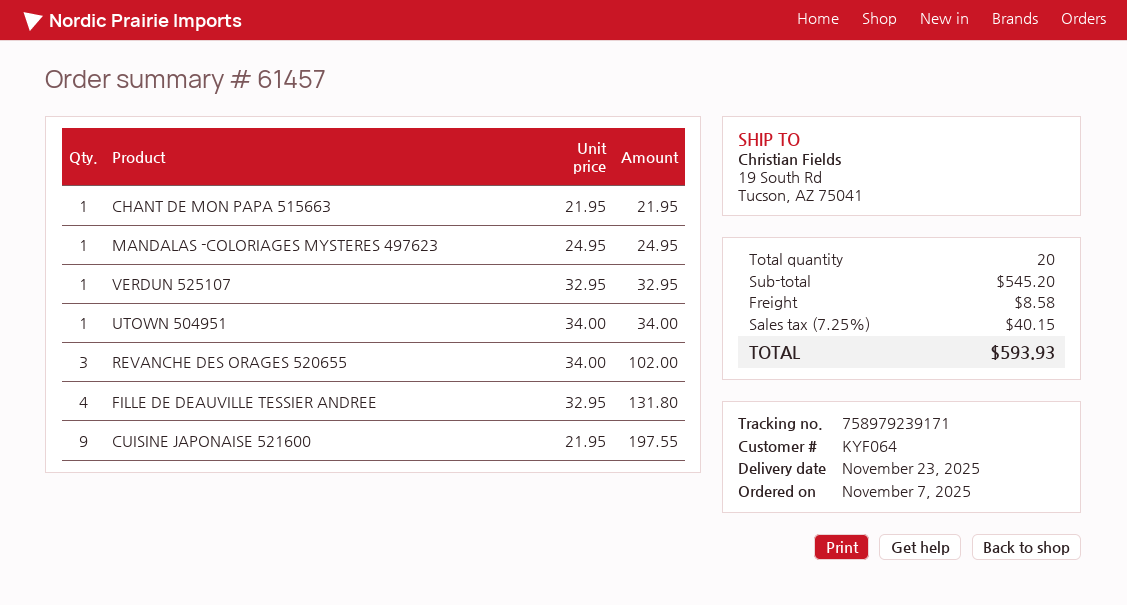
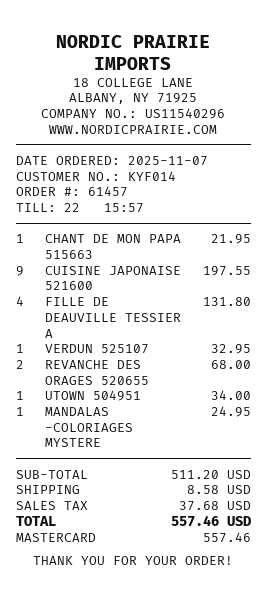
customer number: KYF064 -> KYF014
REVANCHE DES ORAGES 520655: 3 for 102.00 -> 2 for 68.00
subtotal: 545.20 -> 511.20
tax: 40.15 -> 37.68
total: 593.93 -> 557.46

